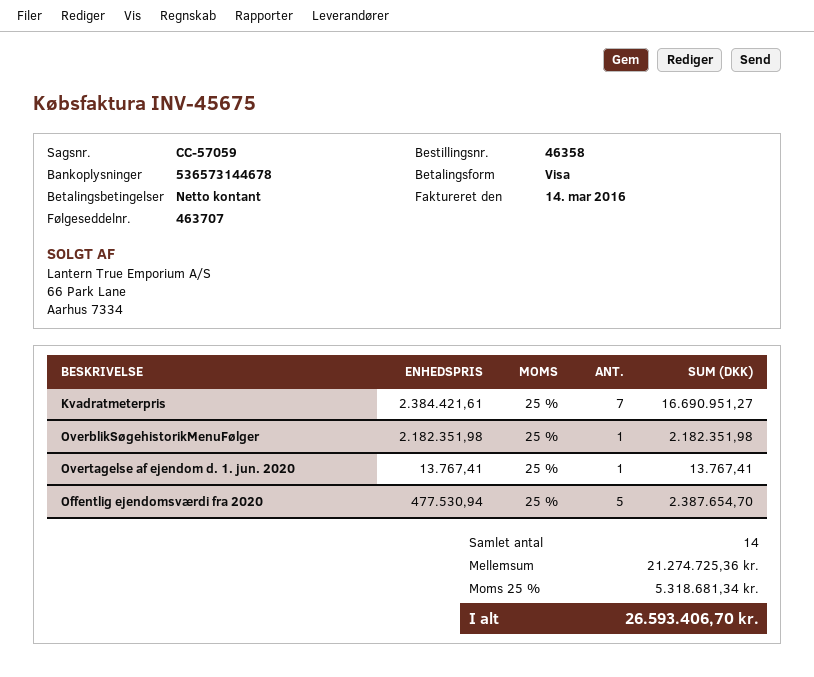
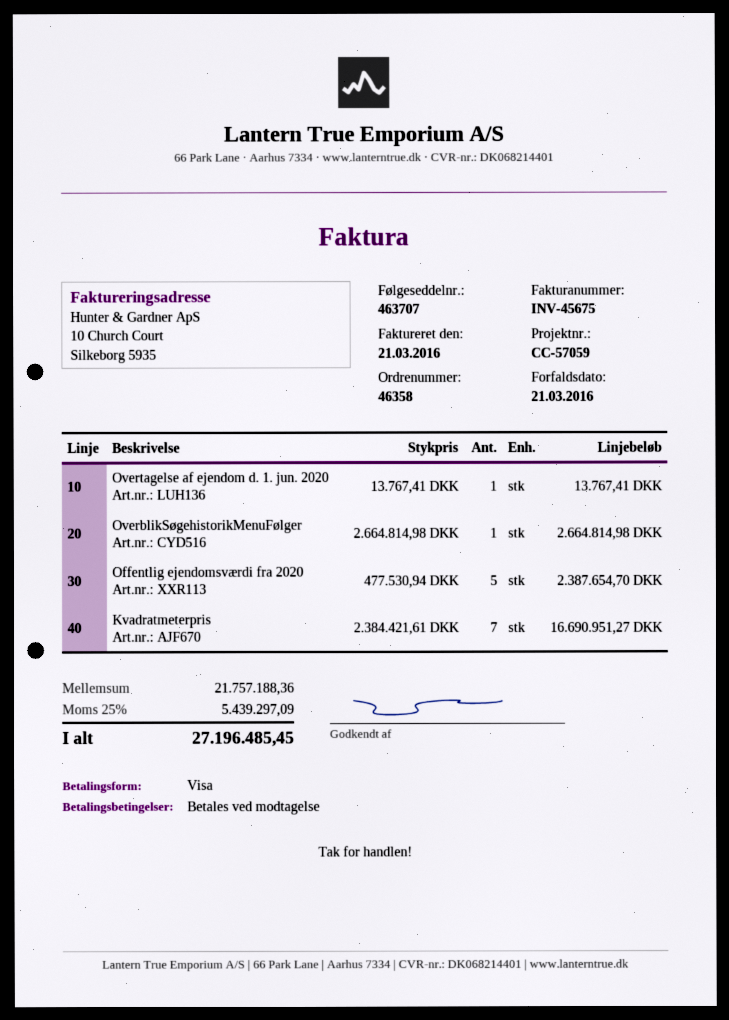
invoice date: 2016-03-14 -> 2016-03-21
OverblikSøgehistorikMenuFølger: 1 x 2182351.98 = 2182351.98 -> 1 x 2664814.98 = 2664814.98
subtotal: 21274725.36 -> 21757188.36
tax: 25% = 5318681.34 -> 25% = 5439297.09
total: 26593406.70 -> 27196485.45

